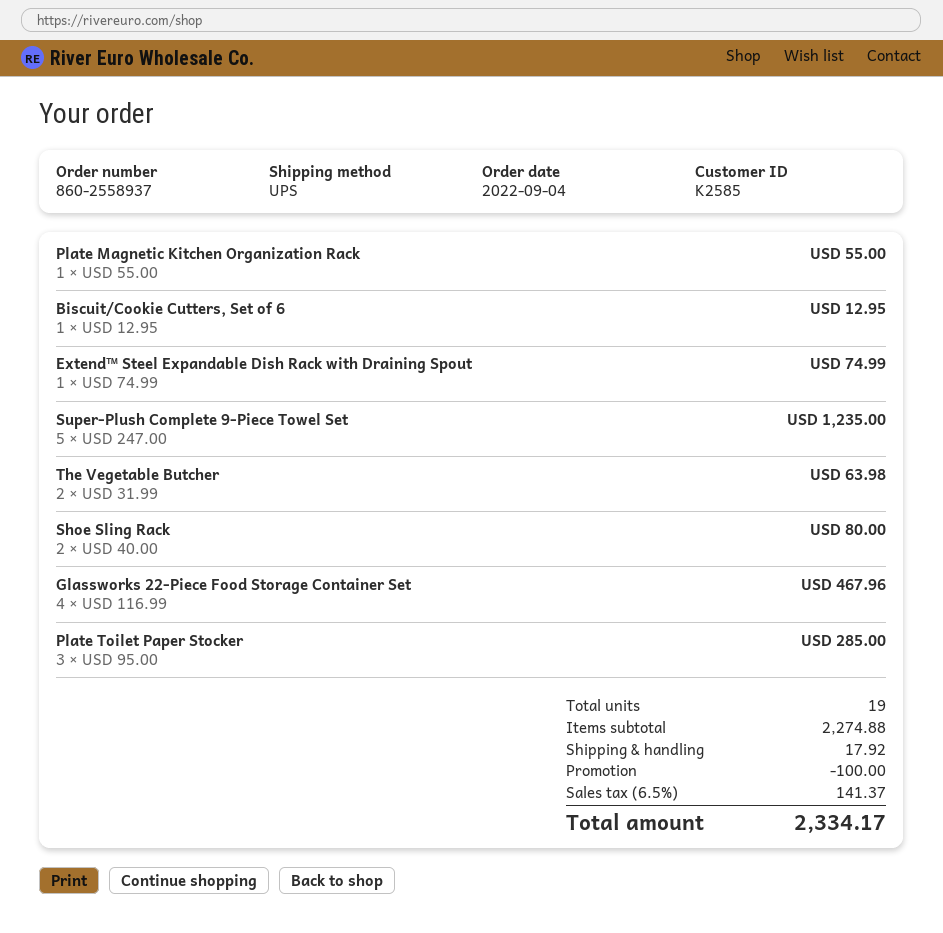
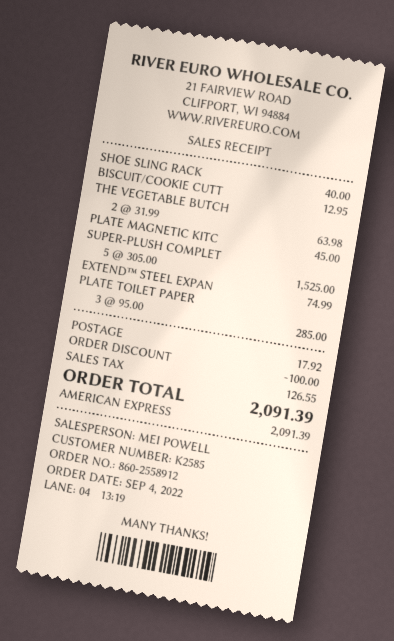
order number: 860-2558937 -> 860-2558912
Plate Magnetic Kitchen Organization Rack: 1 x 55.00 = 55.00 -> 1 x 45.00 = 45.00
Super-Plush Complete 9-Piece Towel Set: 5 x 247.00 = 1235.00 -> 5 x 305.00 = 1525.00
Shoe Sling Rack: 2 x 40.00 = 80.00 -> 1 x 40.00 = 40.00
Glassworks 22-Piece Food Storage Container Set: 4 x 116.99 = 467.96 -> none
tax: 141.37 -> 126.55
total: 2334.17 -> 2091.39

